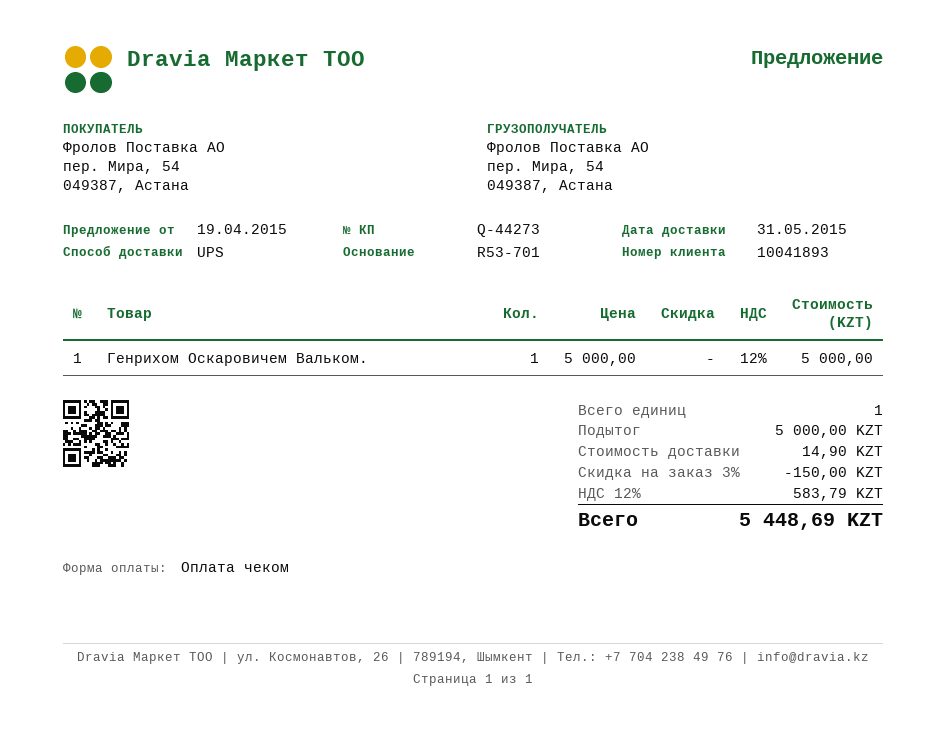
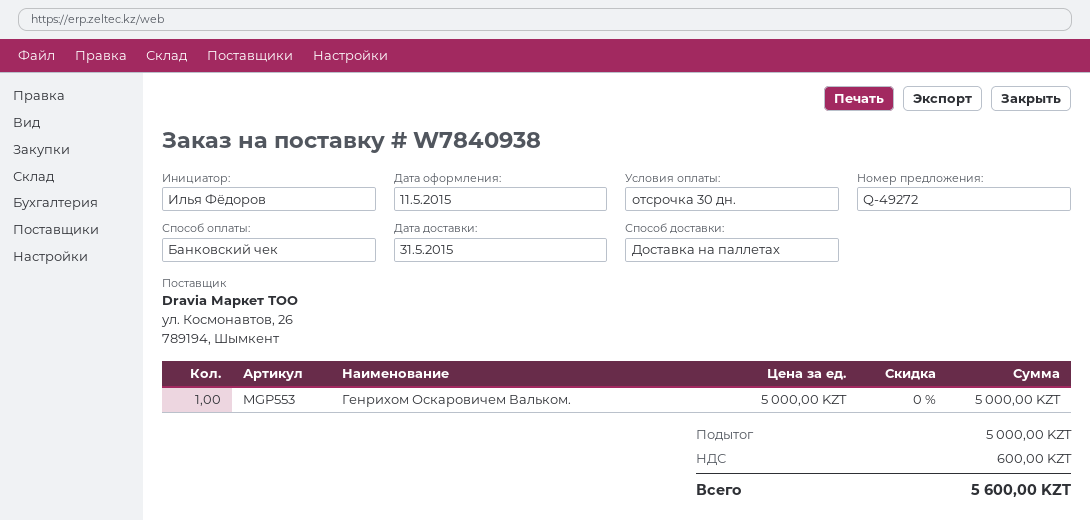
quote number: Q-44273 -> Q-49272
shipping method: UPS -> pallet freight
discount: 3% = 150.00 -> none
shipping: 14.90 -> none
tax: 583.79 -> 600.00
total: 5448.69 -> 5600.00

